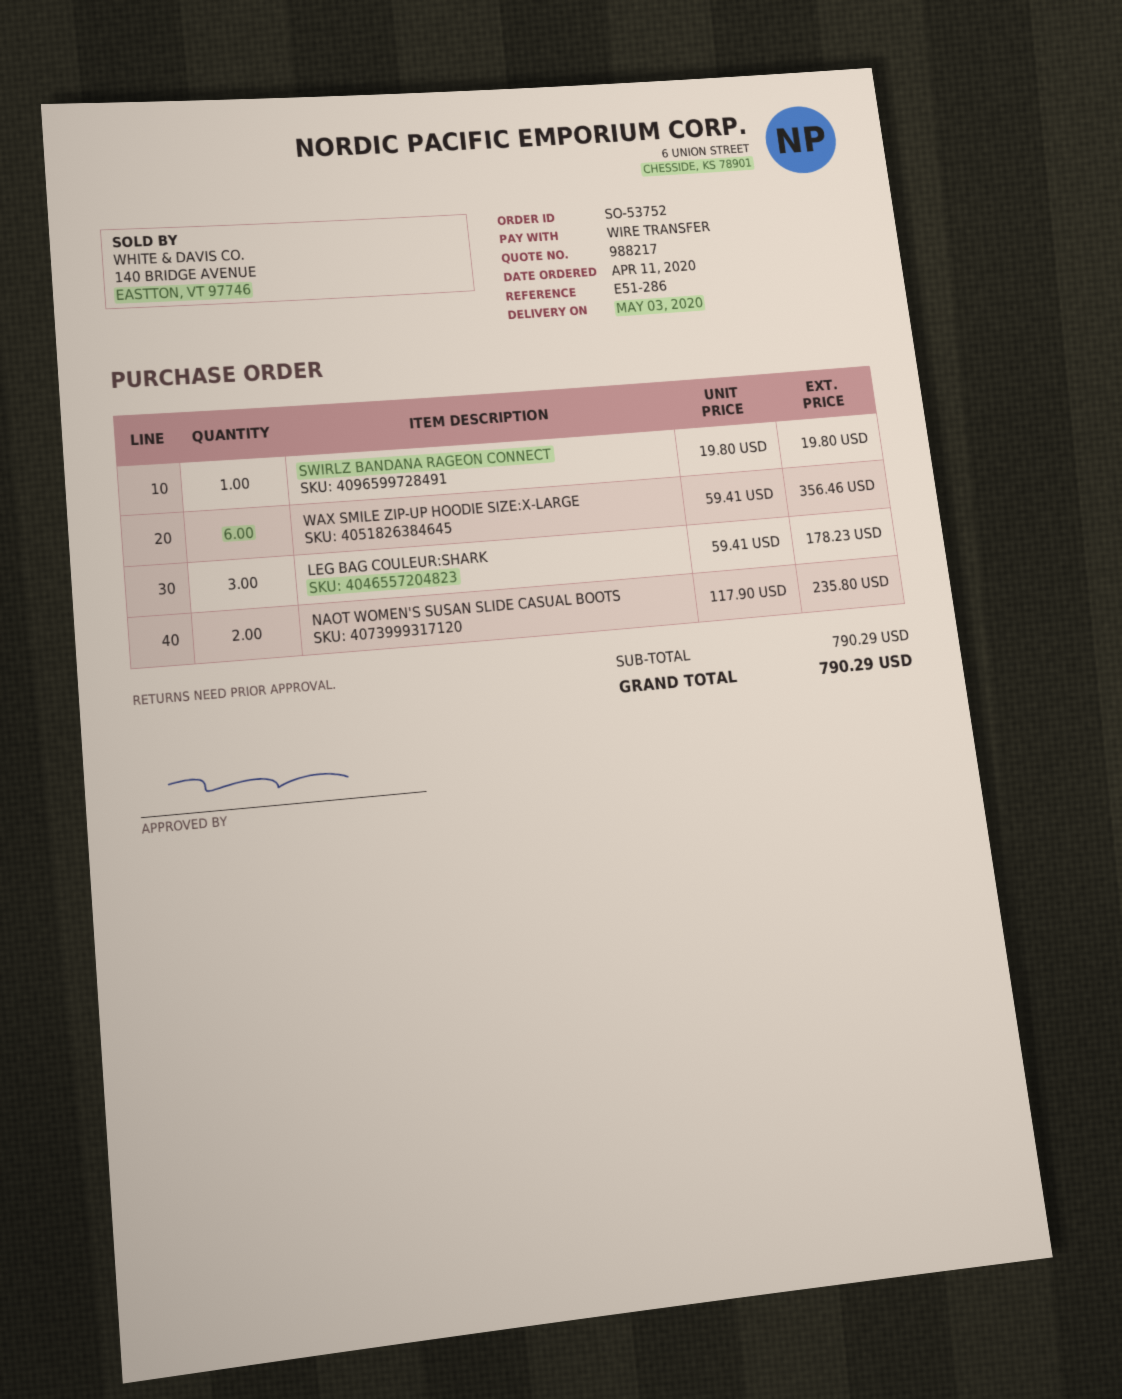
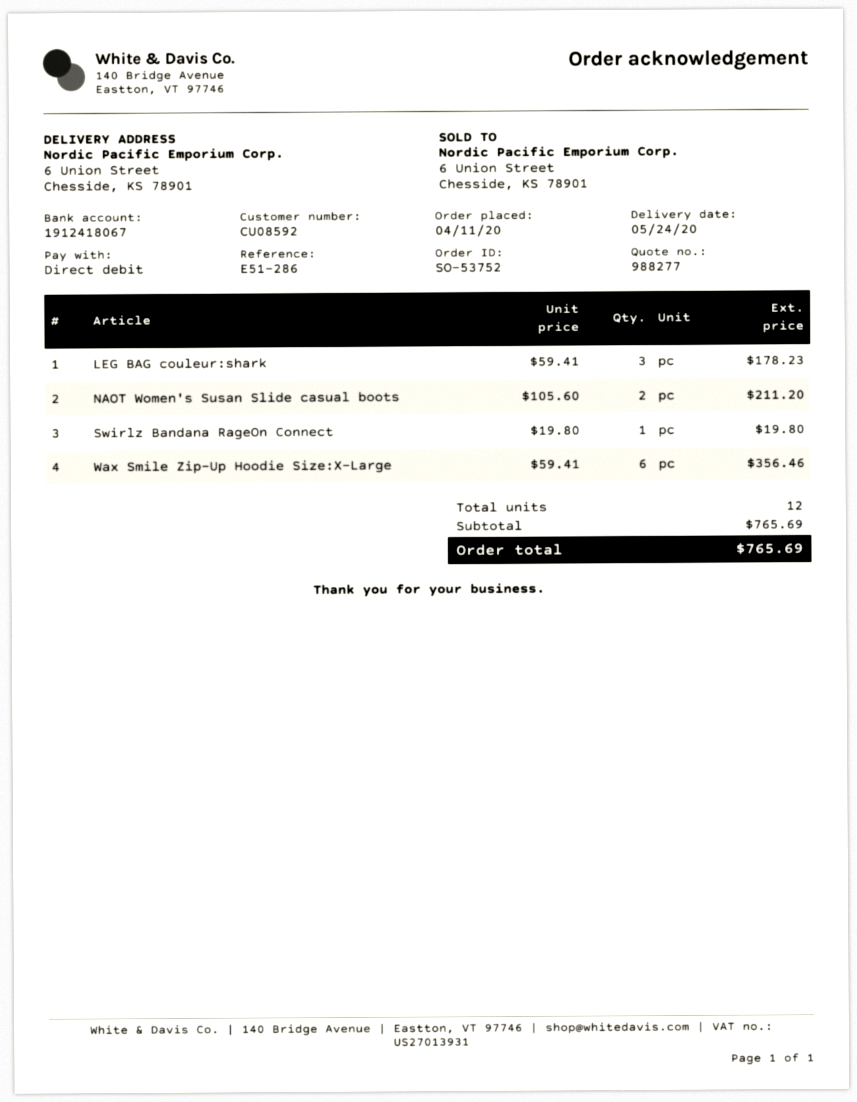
quote number: 988217 -> 988277
delivery date: 2020-05-03 -> 2020-05-24
payment method: bank transfer -> direct debit
NAOT WOMEN'S SUSAN SLIDE CASUAL BOOTS: 2 x 117.90 = 235.80 -> 2 x 105.60 = 211.20
subtotal: 790.29 -> 765.69
total: 790.29 -> 765.69

